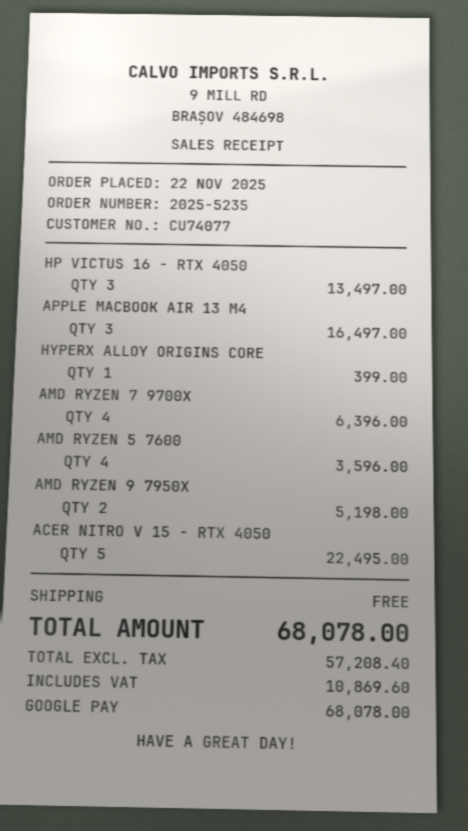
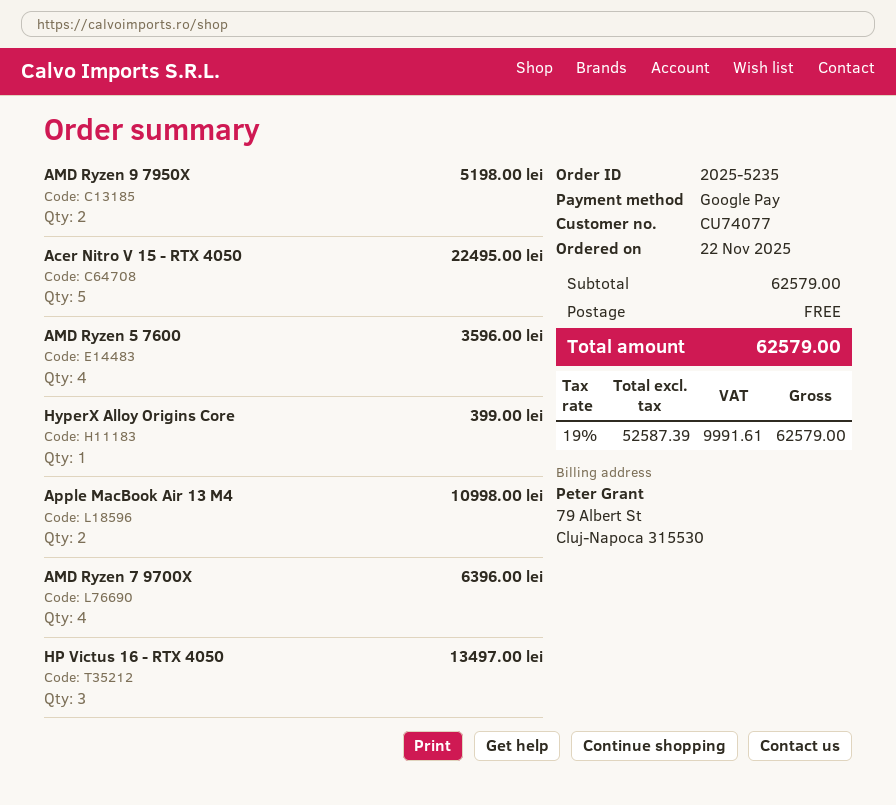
APPLE MACBOOK AIR 13 M4: 3 for 16497.00 -> 2 for 10998.00
net: 57208.40 -> 52587.39
tax: 10869.60 -> 9991.61
total: 68078.00 -> 62579.00

